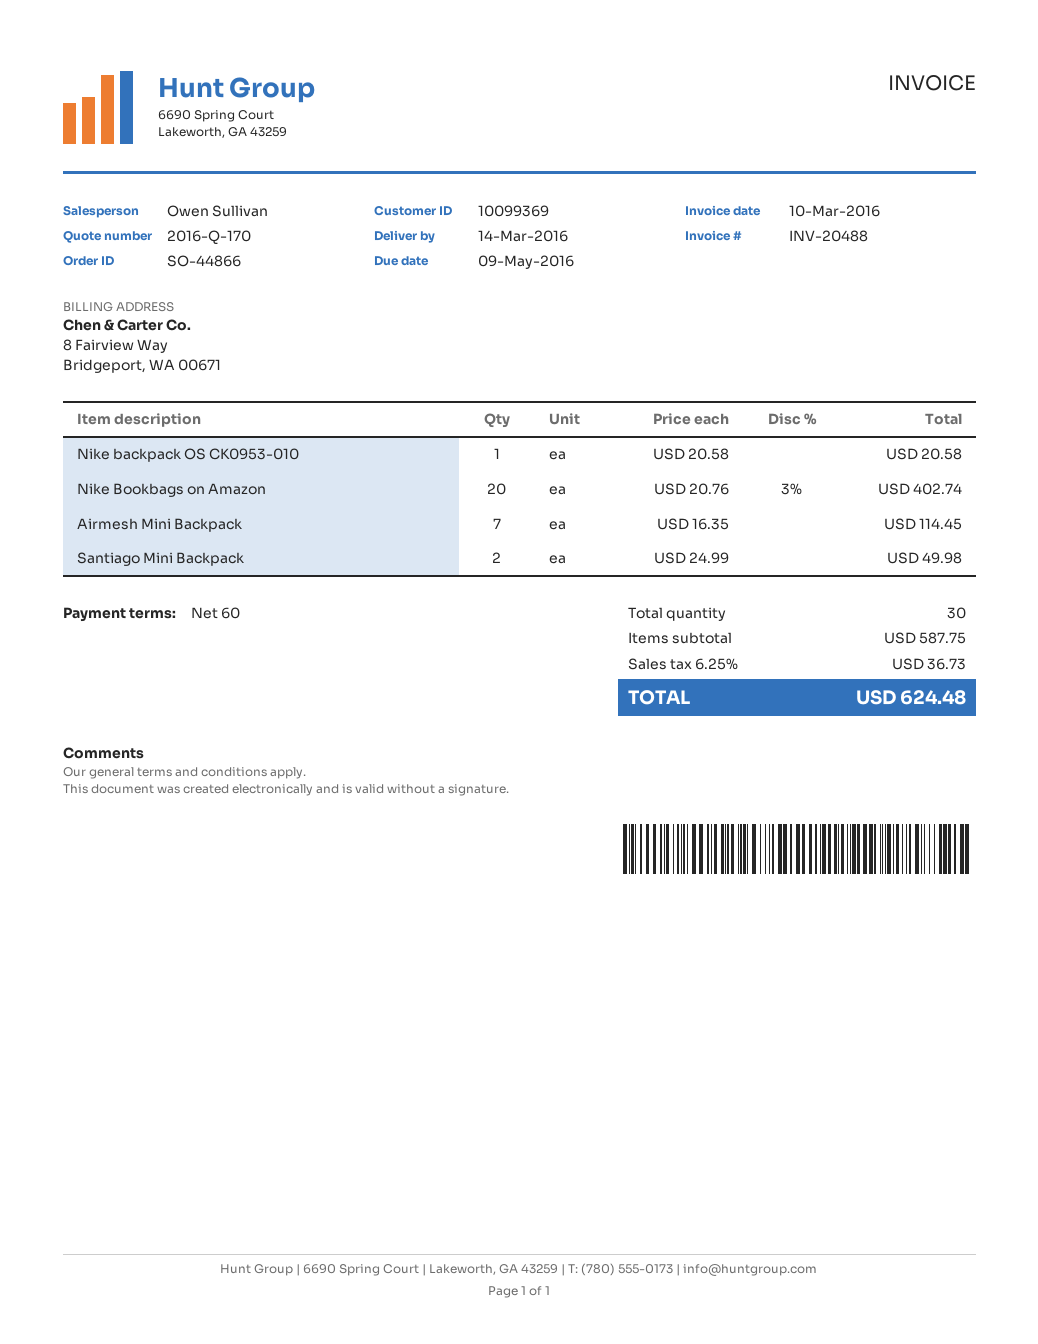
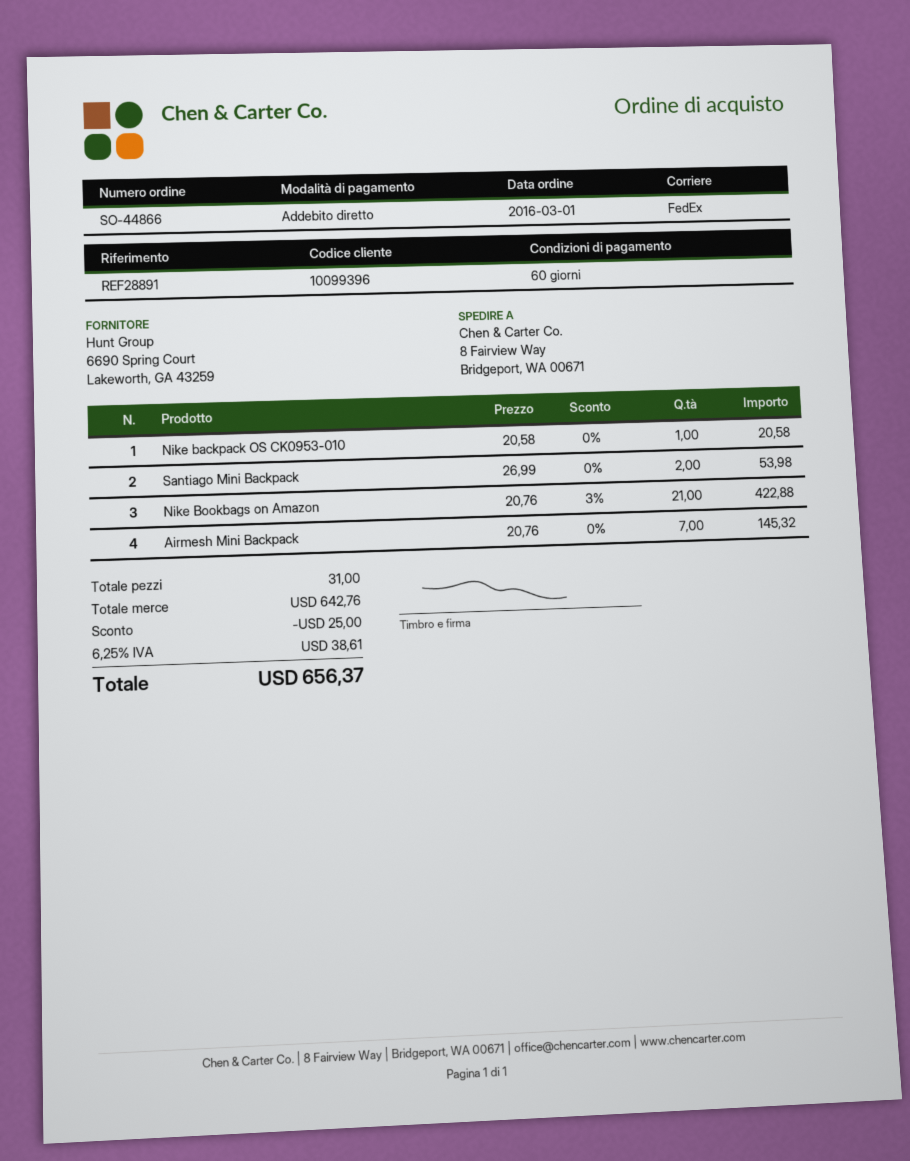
customer number: 10099369 -> 10099396
Nike Bookbags on Amazon: 20 x 20.76 - 3% = 402.74 -> 21 x 20.76 - 3% = 422.88
Airmesh Mini Backpack: 7 x 16.35 = 114.45 -> 7 x 20.76 = 145.32
Santiago Mini Backpack: 2 x 24.99 = 49.98 -> 2 x 26.99 = 53.98
total quantity: 30 -> 31
subtotal: 587.75 -> 642.76
discount: none -> 25.00
tax: 6.25% = 36.73 -> 6.25% = 38.61
total: 624.48 -> 656.37

